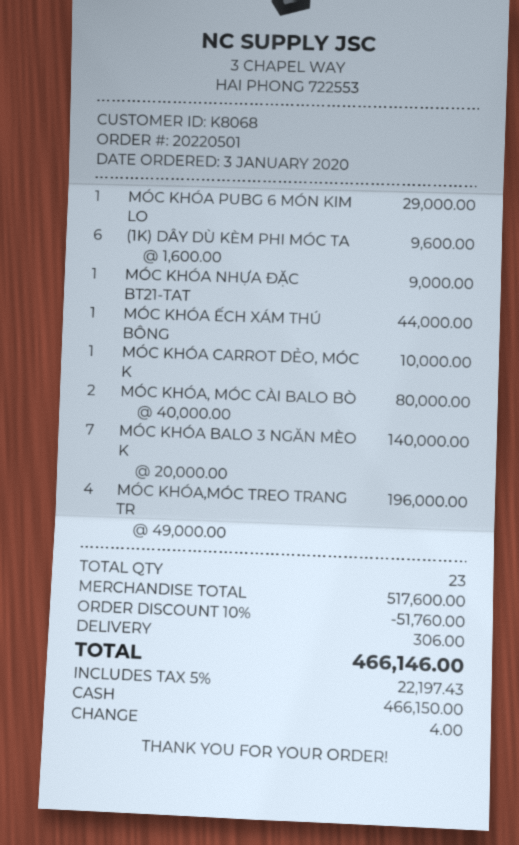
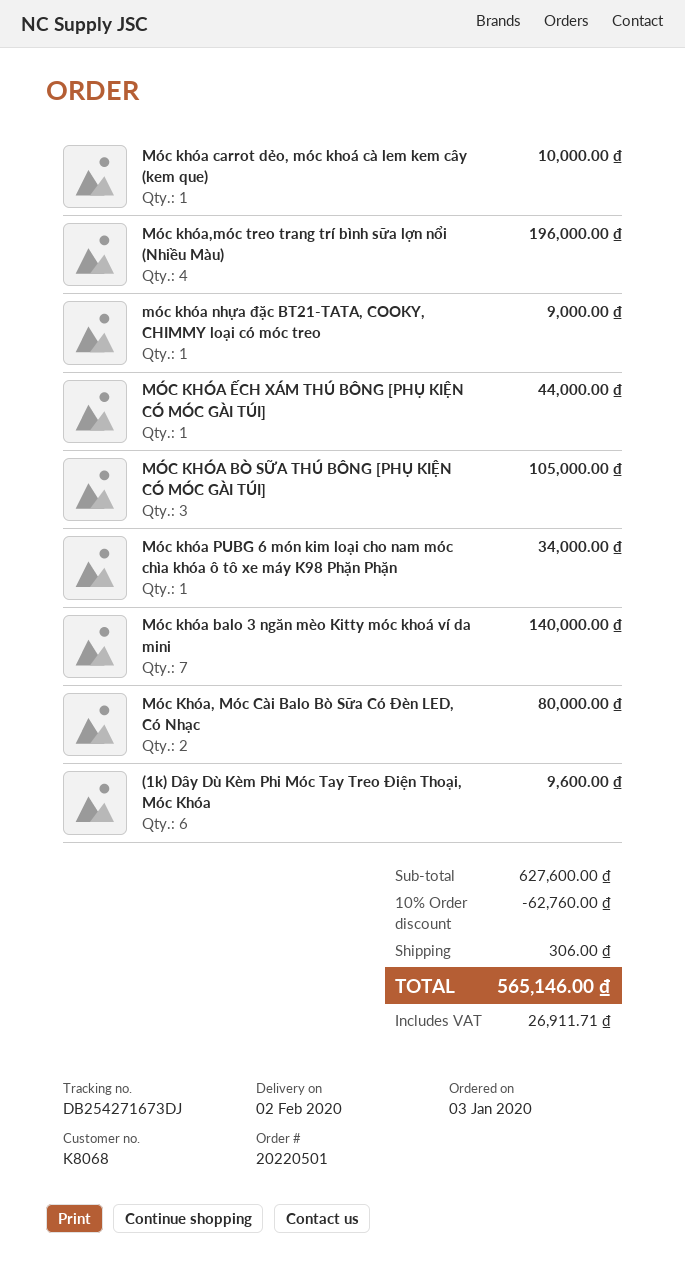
MÓC KHÓA PUBG 6 MÓN KIM LO: 1 for 29000.00 -> 1 for 34000.00
MÓC KHÓA BÒ SỮA THÚ BÔNG [PHỤ KIỆN CÓ MÓC GÀI TÚI]: none -> 3 for 105000.00
subtotal: 517600.00 -> 627600.00
discount: 10% = 51760.00 -> 10% = 62760.00
tax: 22197.43 -> 26911.71
total: 466146.00 -> 565146.00

